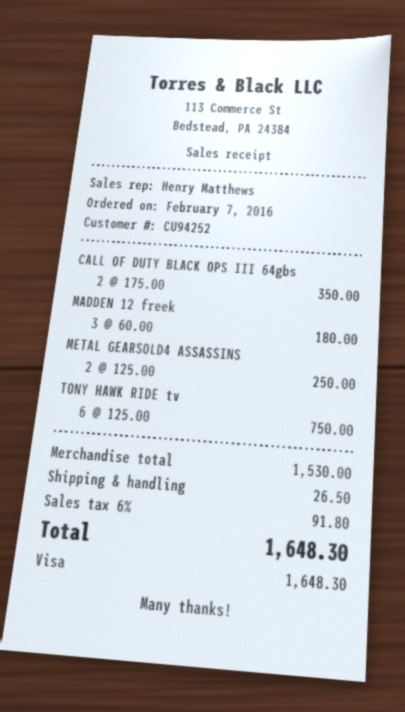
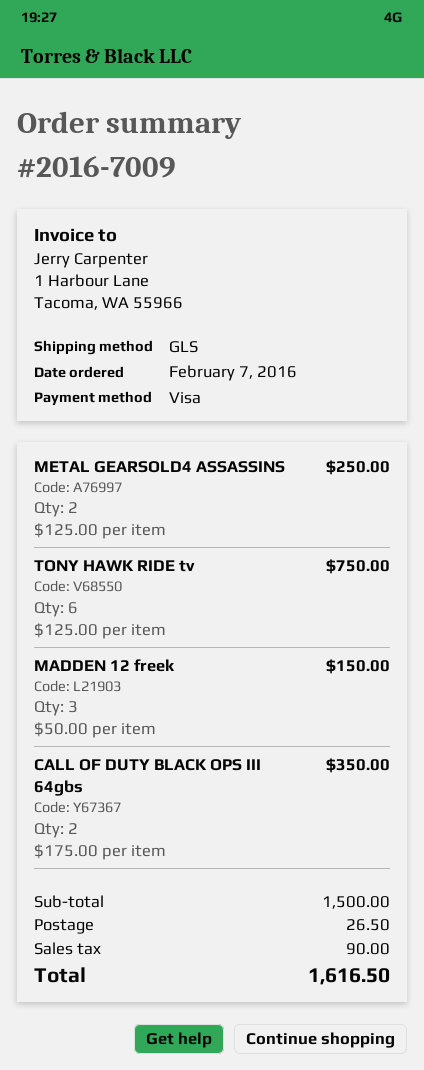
MADDEN 12 freek: 3 x 60.00 = 180.00 -> 3 x 50.00 = 150.00
subtotal: 1530.00 -> 1500.00
tax: 91.80 -> 90.00
total: 1648.30 -> 1616.50

